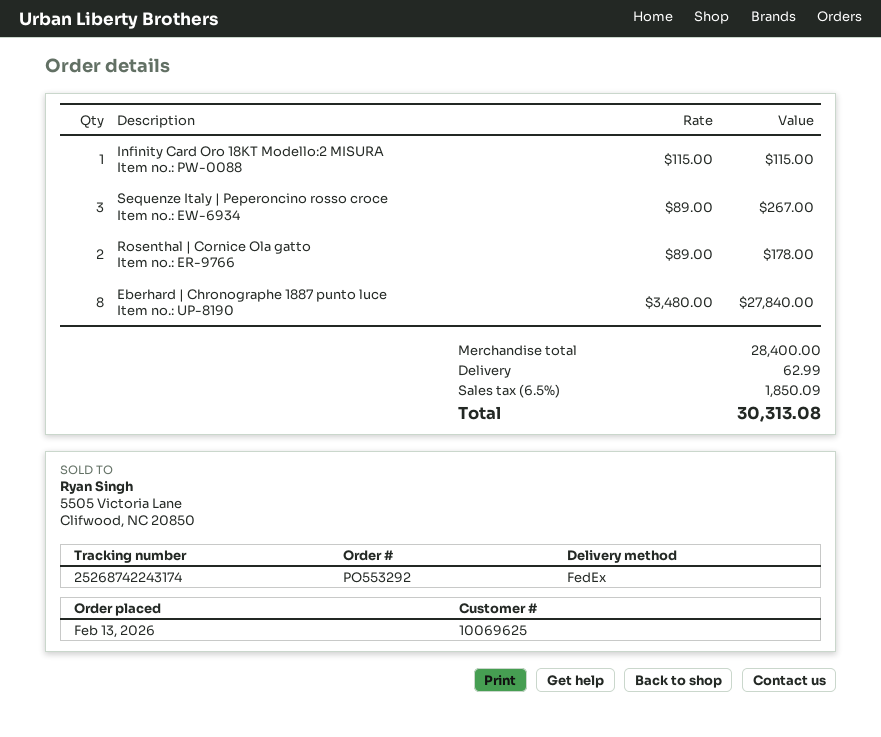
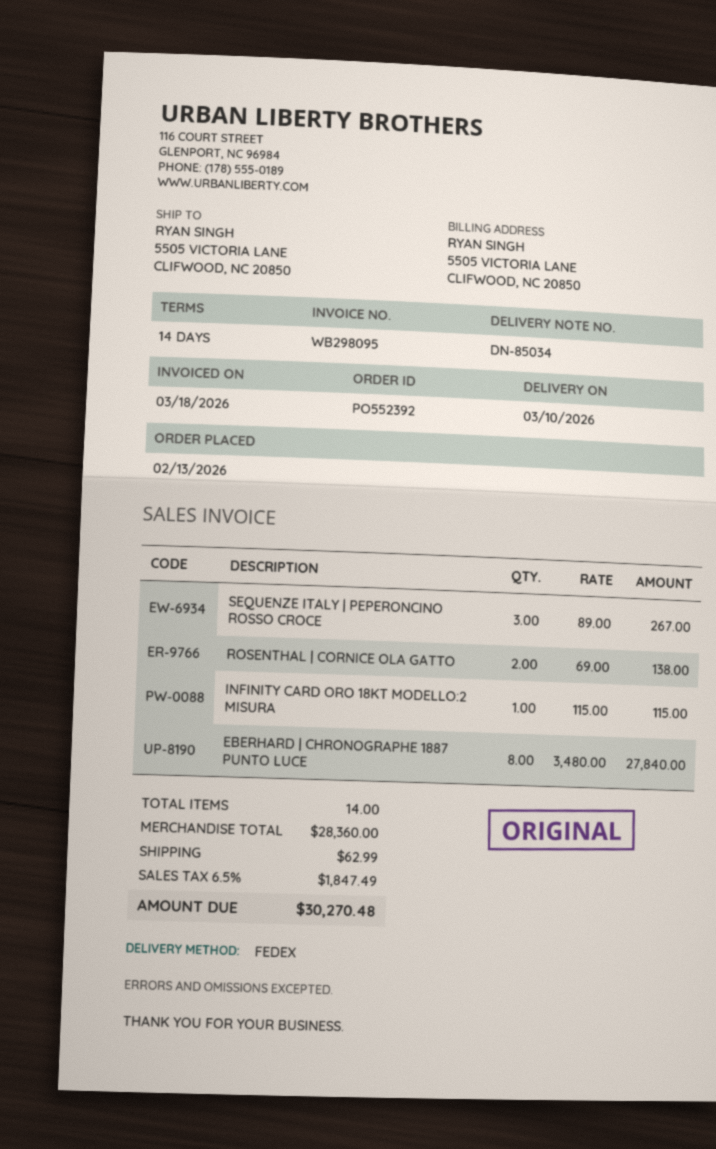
order number: PO553292 -> PO552392
Rosenthal | Cornice Ola gatto: 2 x 89.00 = 178.00 -> 2 x 69.00 = 138.00
subtotal: 28400.00 -> 28360.00
tax: 6.5% = 1850.09 -> 6.5% = 1847.49
total: 30313.08 -> 30270.48

